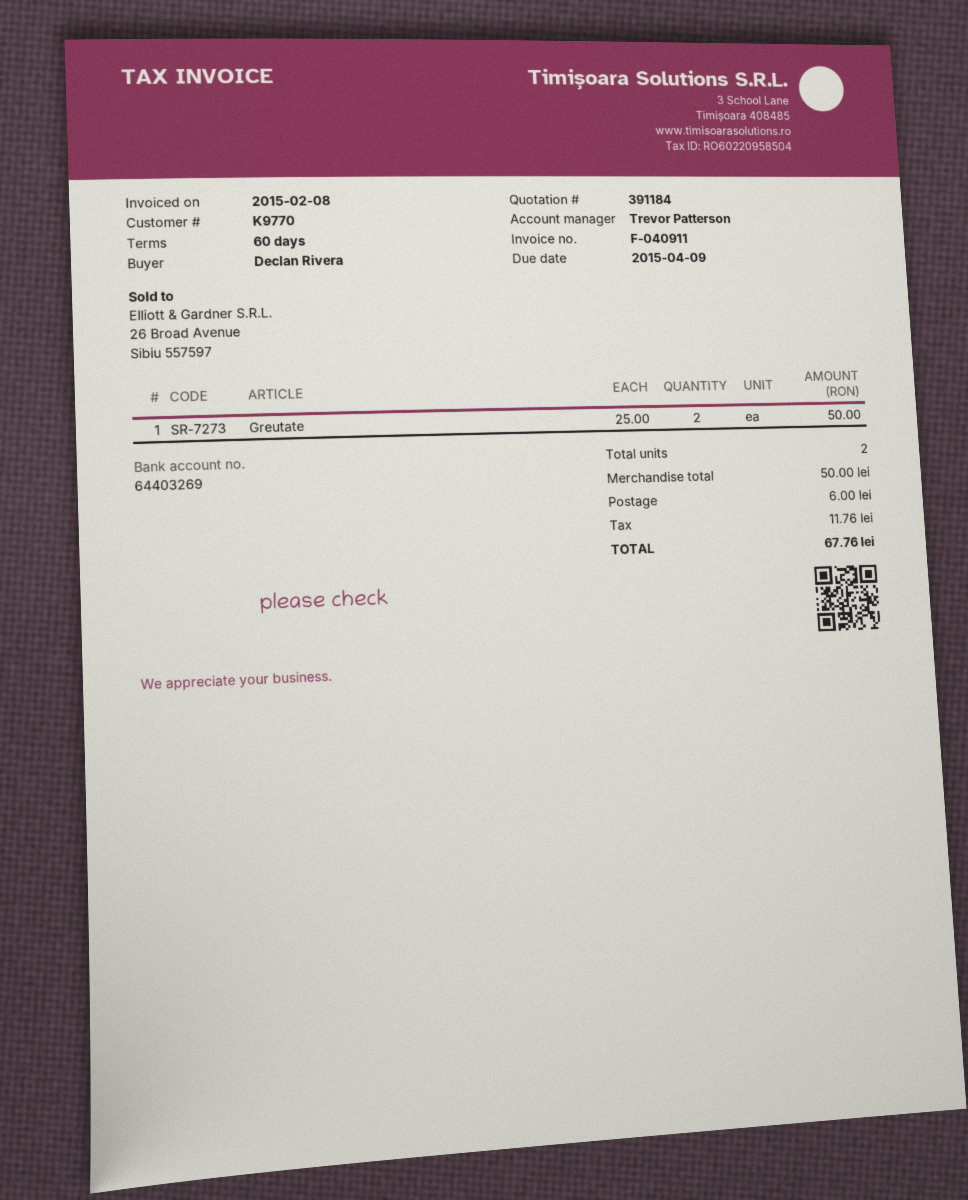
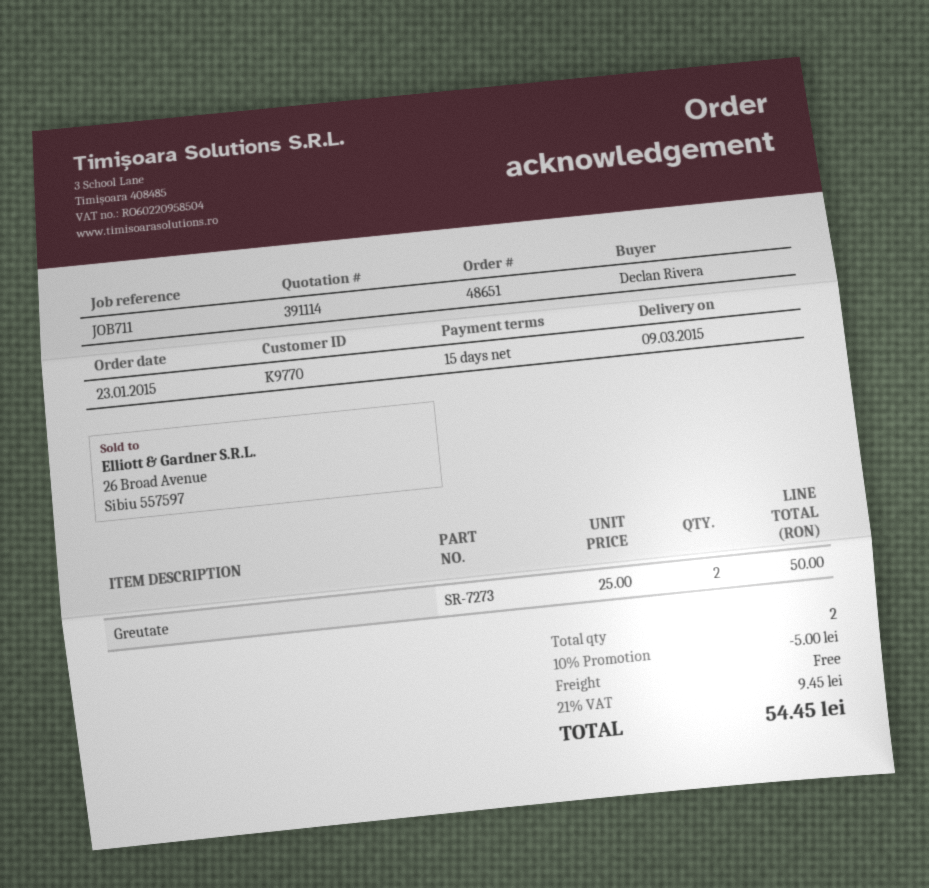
quote number: 391184 -> 391114
payment terms: 60 days -> 15 days
discount: none -> 10% = 5.00
shipping: 6.00 -> 0.00
tax: 11.76 -> 9.45
total: 67.76 -> 54.45

